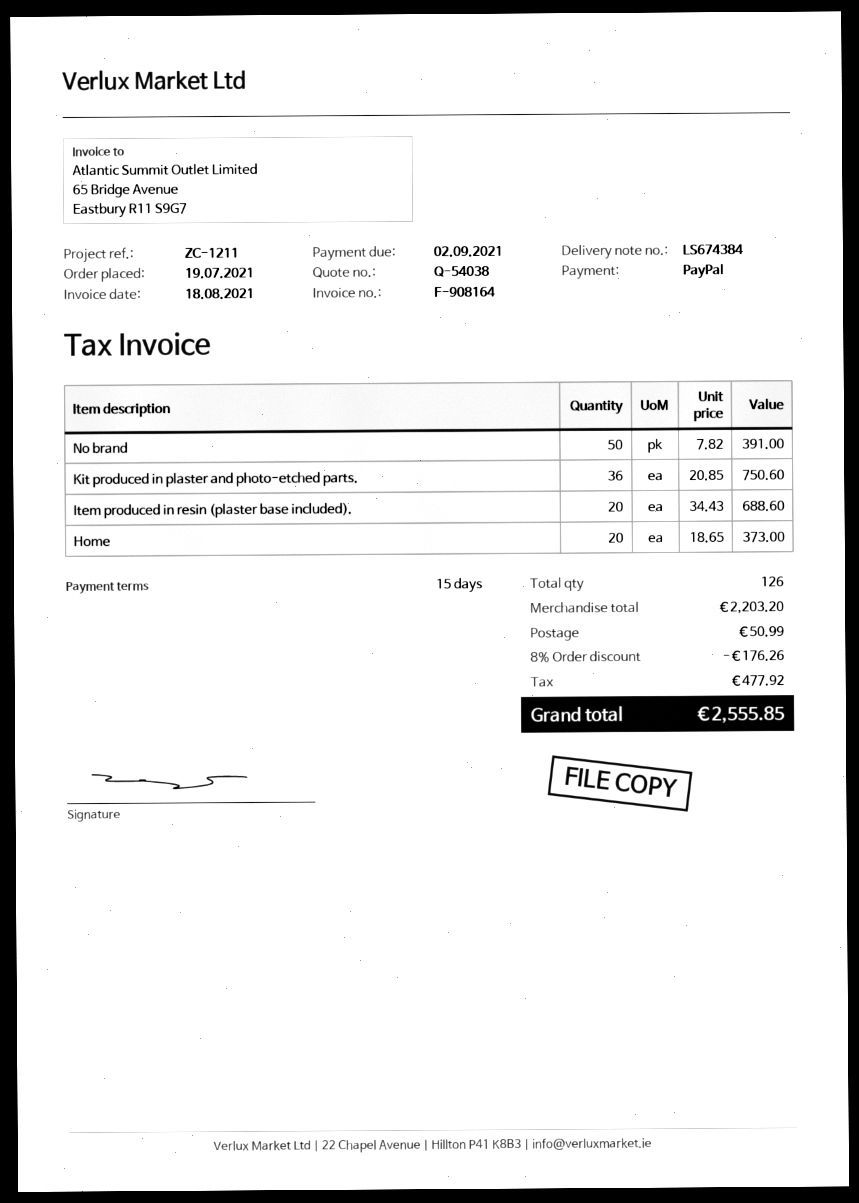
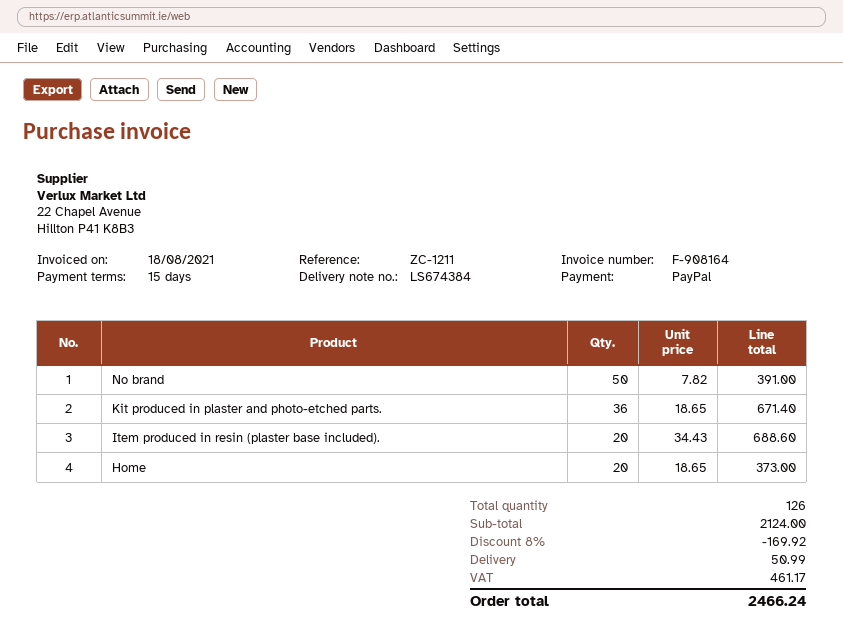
Kit produced in plaster and photo-etched parts.: 36 x 20.85 = 750.60 -> 36 x 18.65 = 671.40
subtotal: 2203.20 -> 2124.00
discount: 8% = 176.26 -> 8% = 169.92
tax: 477.92 -> 461.17
total: 2555.85 -> 2466.24

